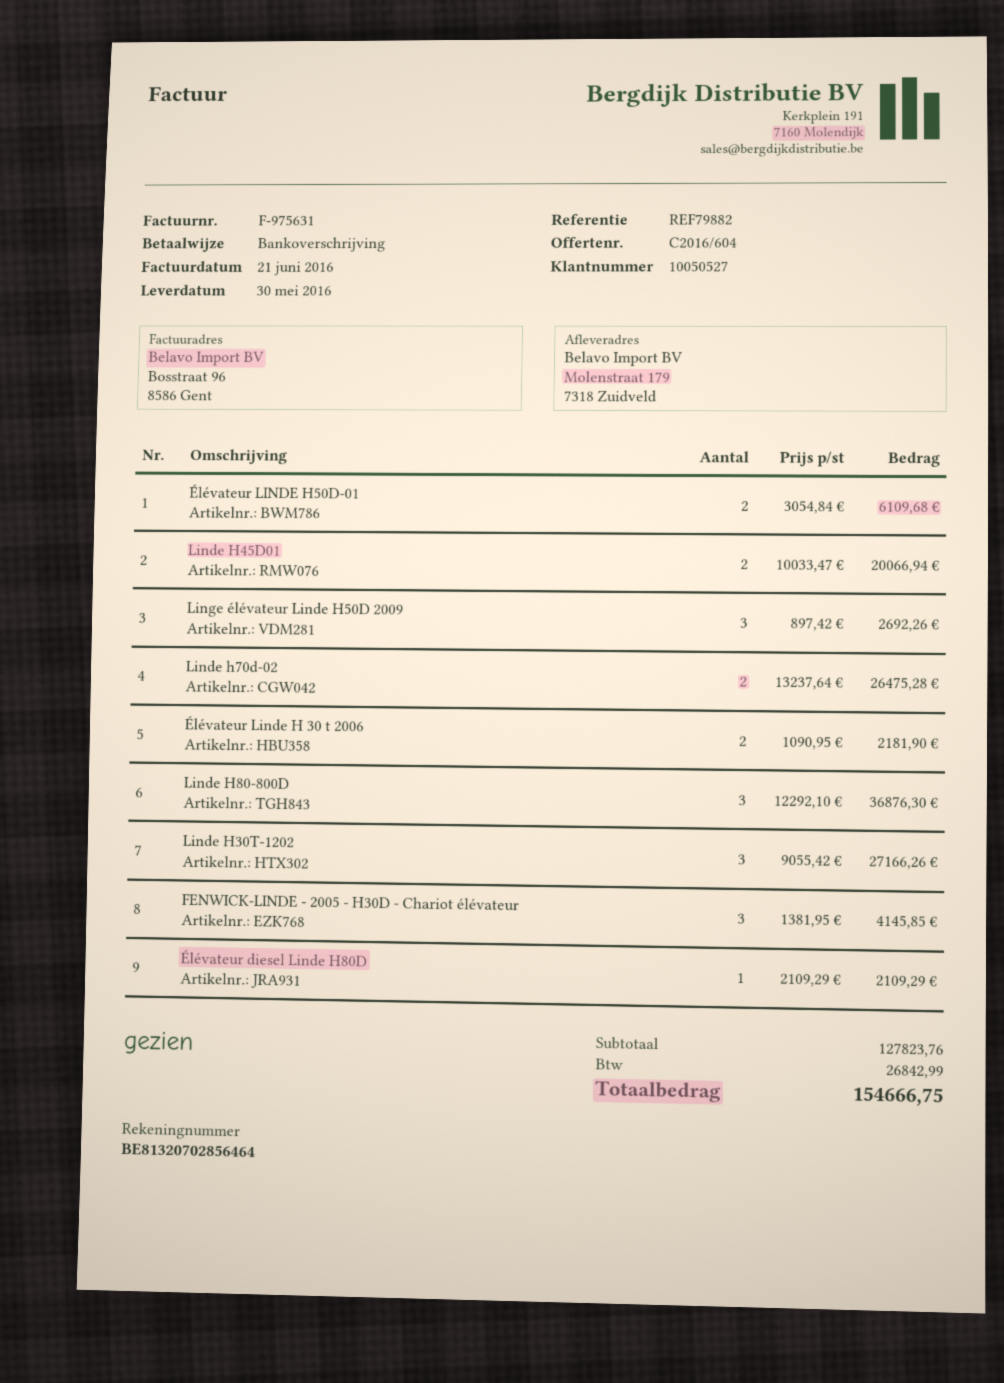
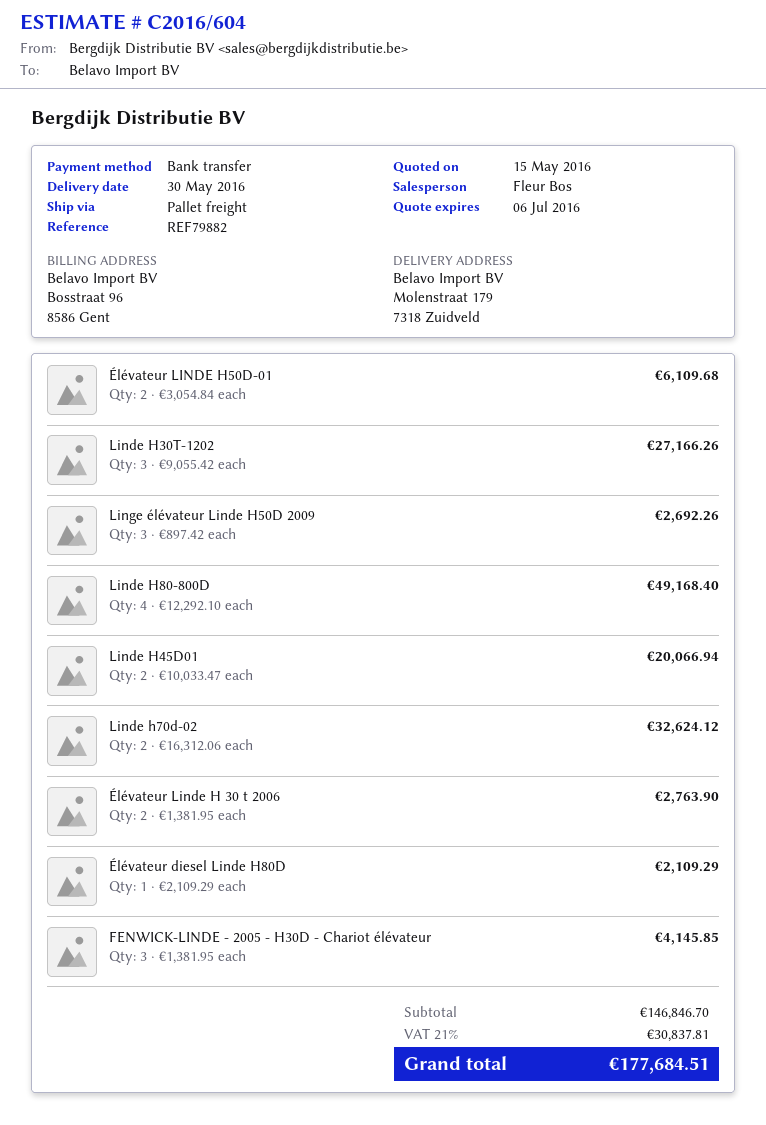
Linde h70d-02: 2 x 13237.64 = 26475.28 -> 2 x 16312.06 = 32624.12
Élévateur Linde H 30 t 2006: 2 x 1090.95 = 2181.90 -> 2 x 1381.95 = 2763.90
Linde H80-800D: 3 x 12292.10 = 36876.30 -> 4 x 12292.10 = 49168.40
subtotal: 127823.76 -> 146846.70
tax: 26842.99 -> 30837.81
total: 154666.75 -> 177684.51

